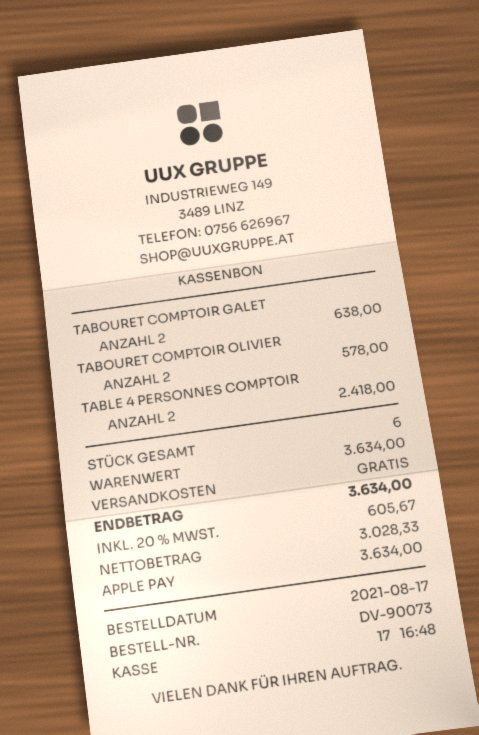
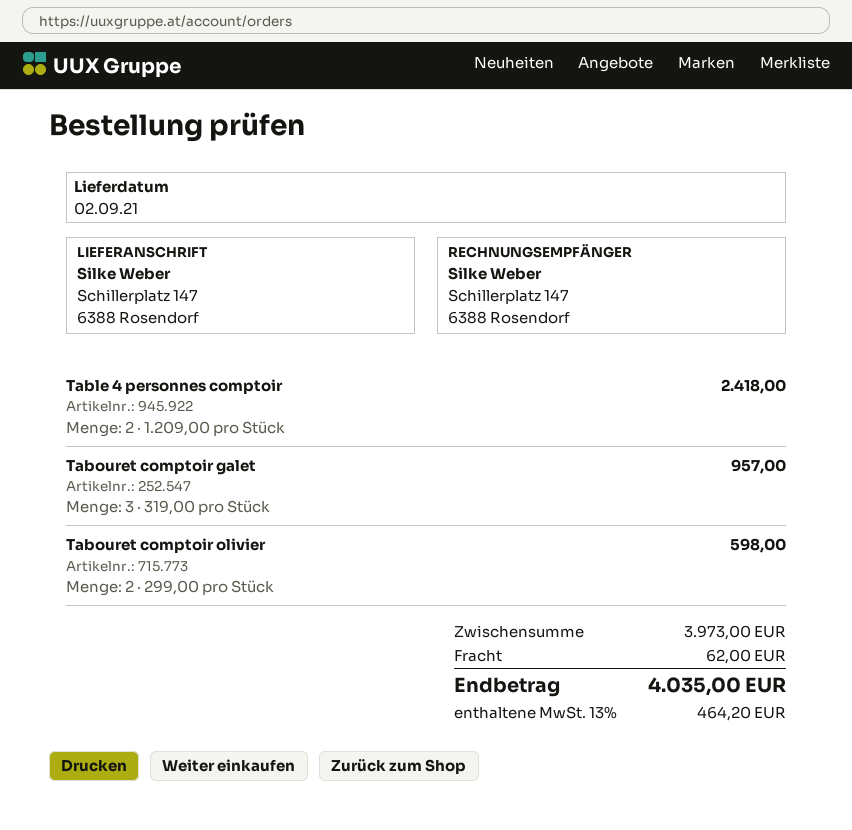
TABOURET COMPTOIR GALET: 2 for 638.00 -> 3 for 957.00
TABOURET COMPTOIR OLIVIER: 2 for 578.00 -> 2 for 598.00
subtotal: 3634.00 -> 3973.00
shipping: 0.00 -> 62.00
tax: 20% = 605.67 -> 13% = 464.20
total: 3634.00 -> 4035.00

